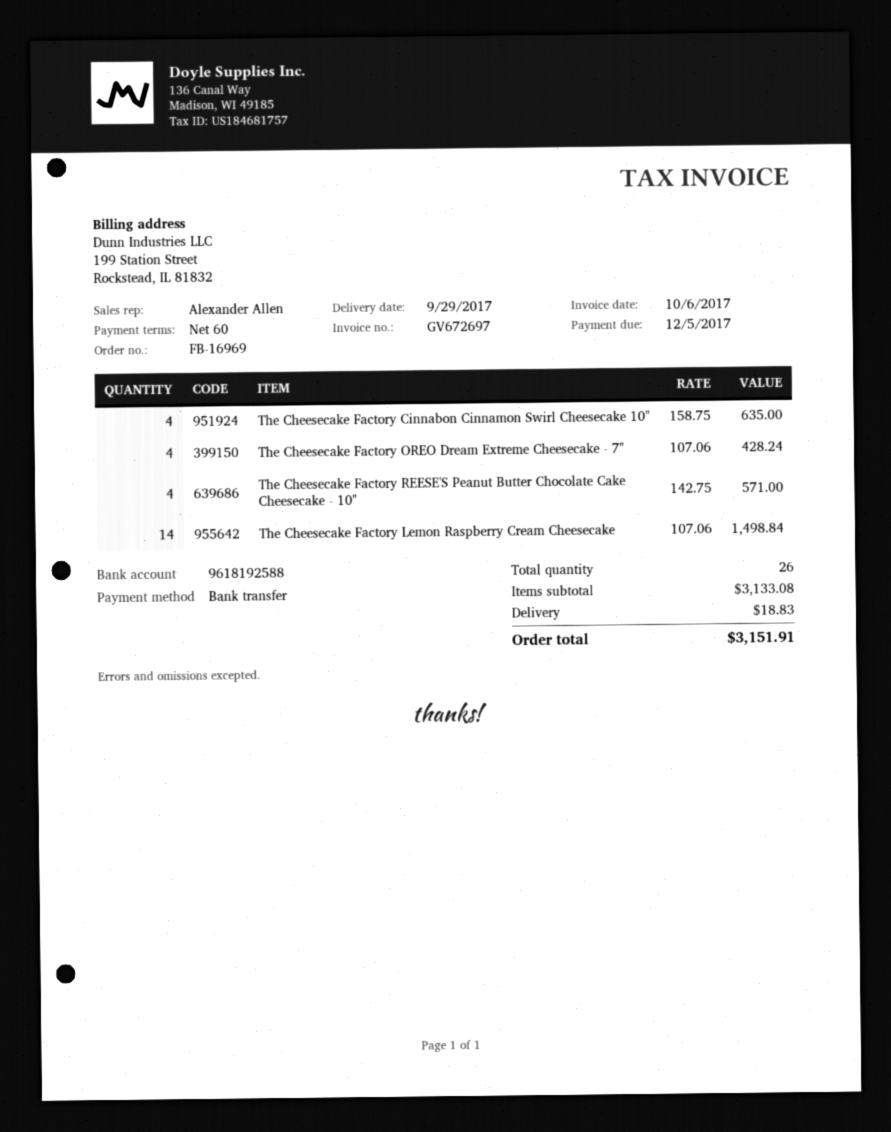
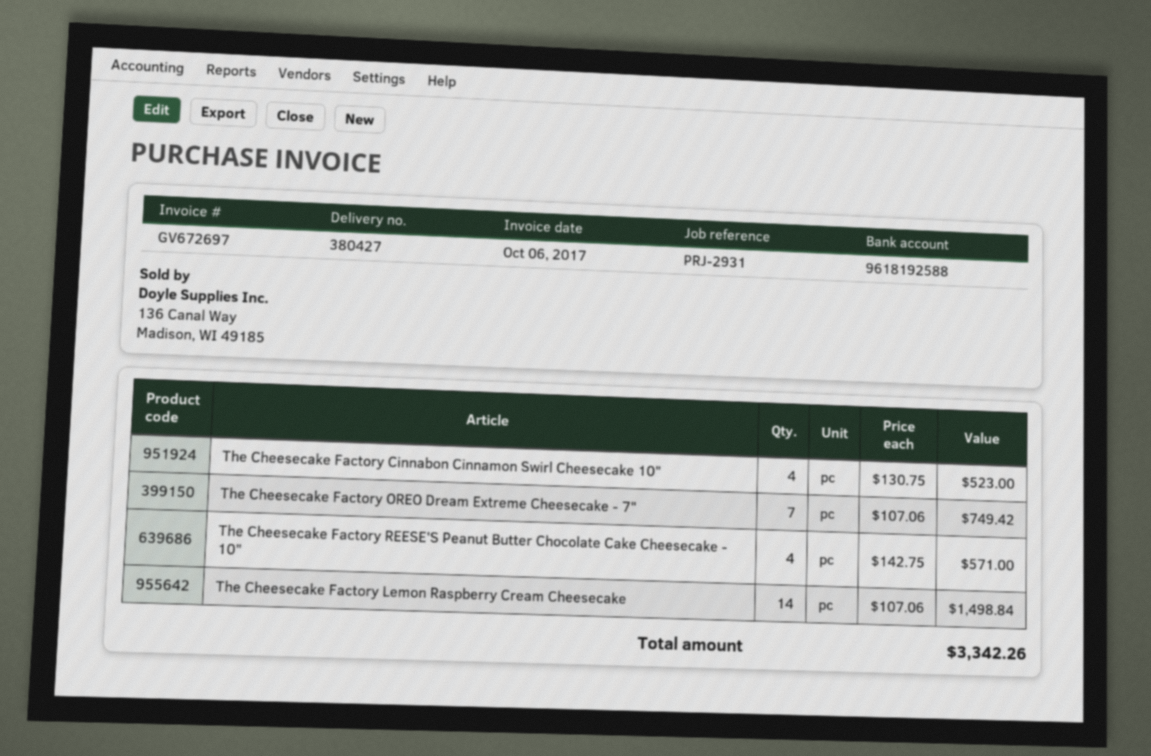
The Cheesecake Factory Cinnabon Cinnamon Swirl Cheesecake 10": 4 x 158.75 = 635.00 -> 4 x 130.75 = 523.00
The Cheesecake Factory OREO Dream Extreme Cheesecake - 7": 4 x 107.06 = 428.24 -> 7 x 107.06 = 749.42
shipping: 18.83 -> none
total: 3151.91 -> 3342.26

